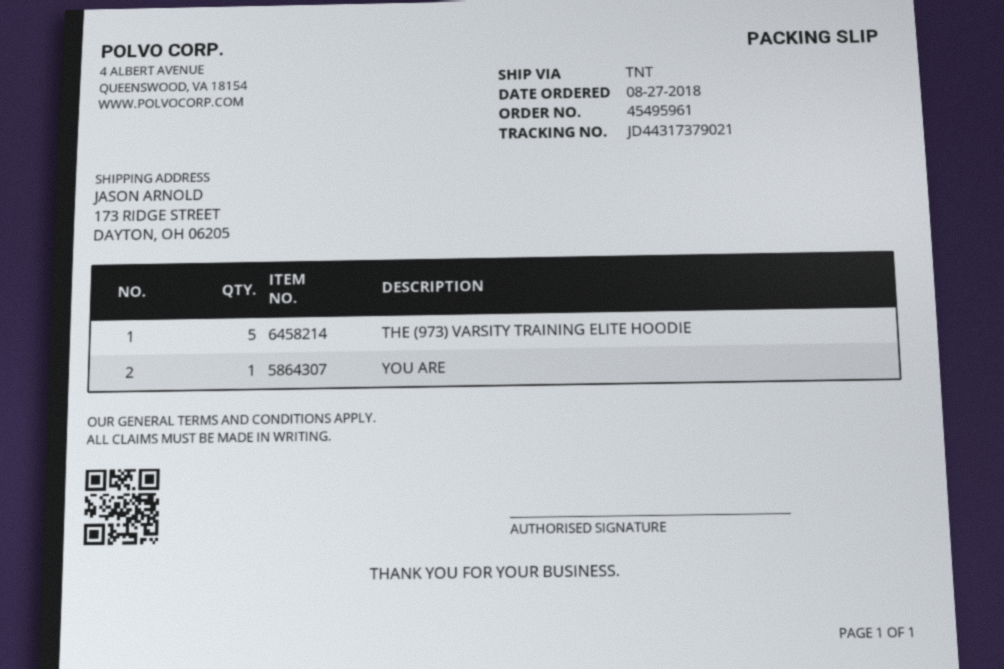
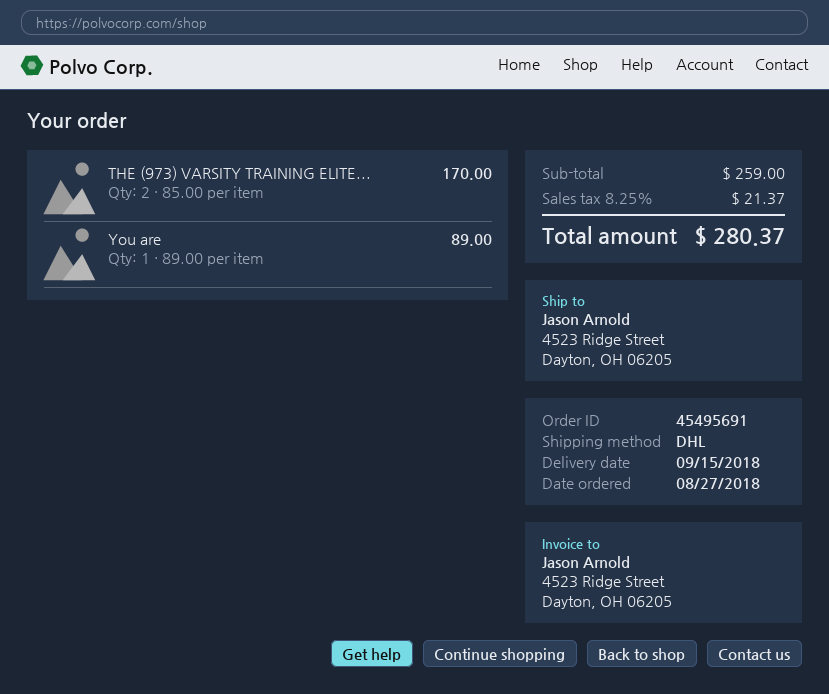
order number: 45495961 -> 45495691
shipping method: TNT -> DHL
ship to: 173 RIDGE STREET, DAYTON, OH 06205 -> 4523 Ridge Street, Dayton, OH 06205
THE (973) VARSITY TRAINING ELITE HOODIE: 5 -> 2

